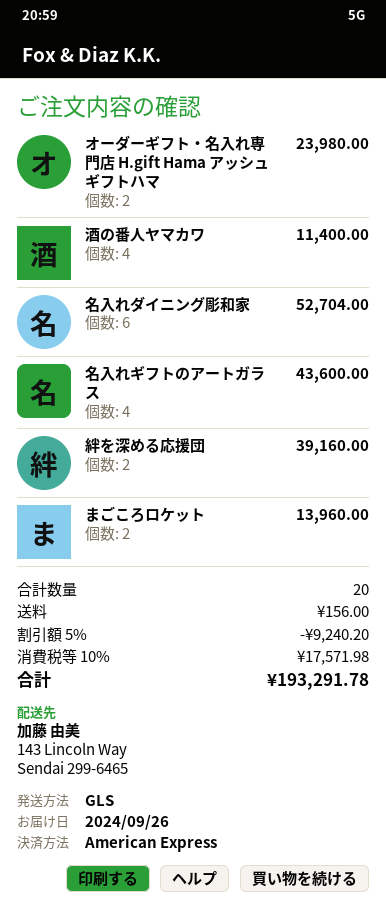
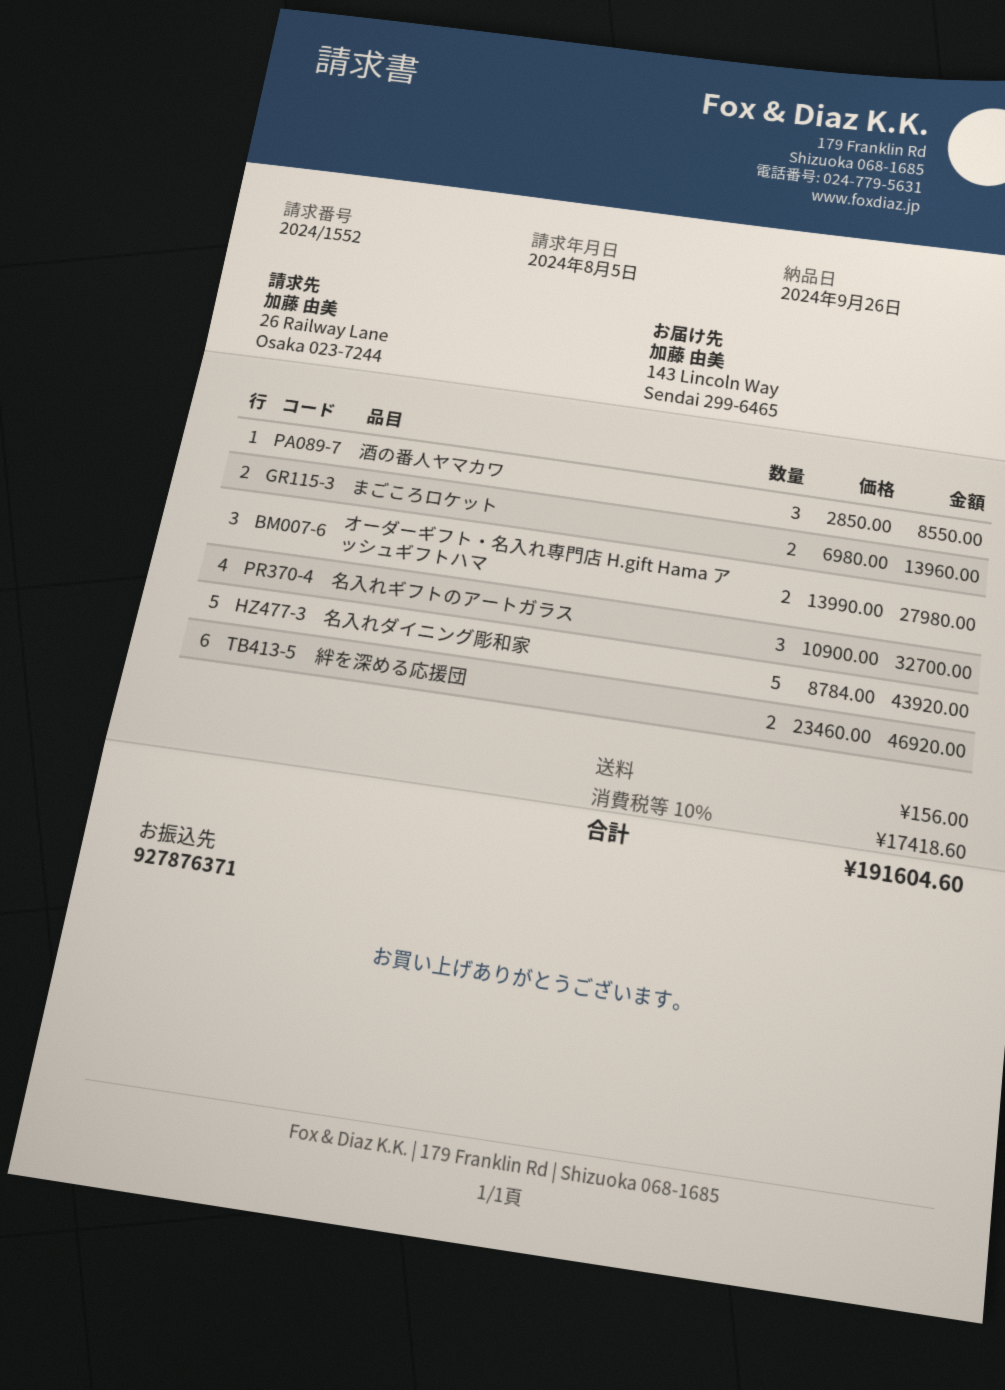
オーダーギフト・名入れ専門店 H.gift Hama アッシュギフトハマ: 2 for 23980.00 -> 2 for 27980.00
酒の番人ヤマカワ: 4 for 11400.00 -> 3 for 8550.00
名入れダイニング彫和家: 6 for 52704.00 -> 5 for 43920.00
名入れギフトのアートガラス: 4 for 43600.00 -> 3 for 32700.00
絆を深める応援団: 2 for 39160.00 -> 2 for 46920.00
discount: 5% = 9240.20 -> none
tax: 10% = 17571.98 -> 10% = 17418.60
total: 193291.78 -> 191604.60

